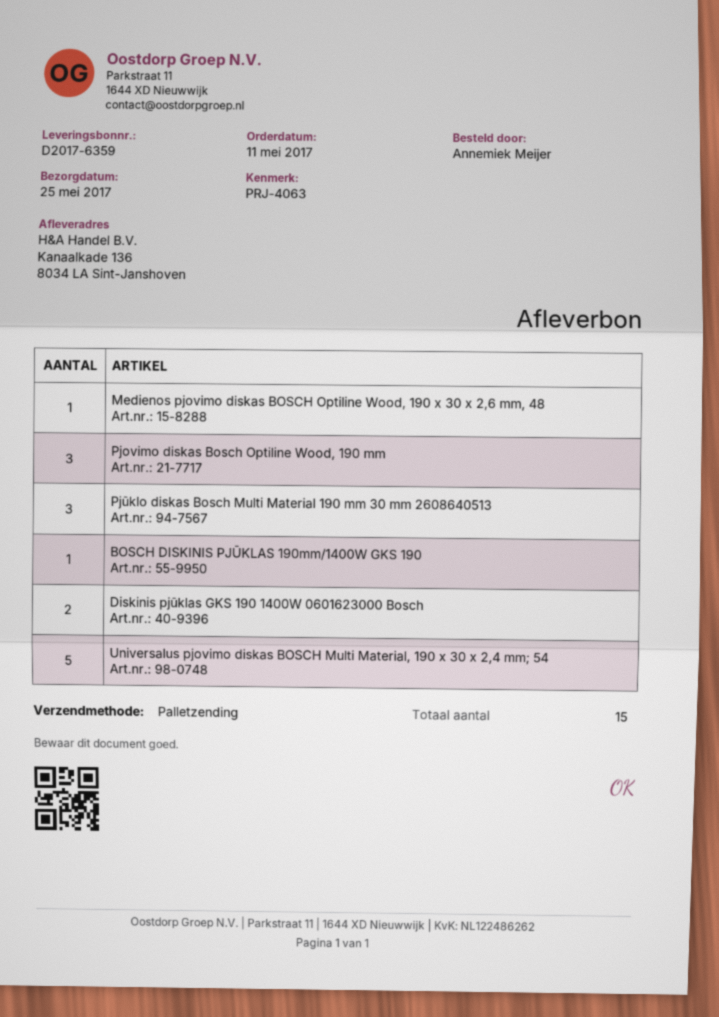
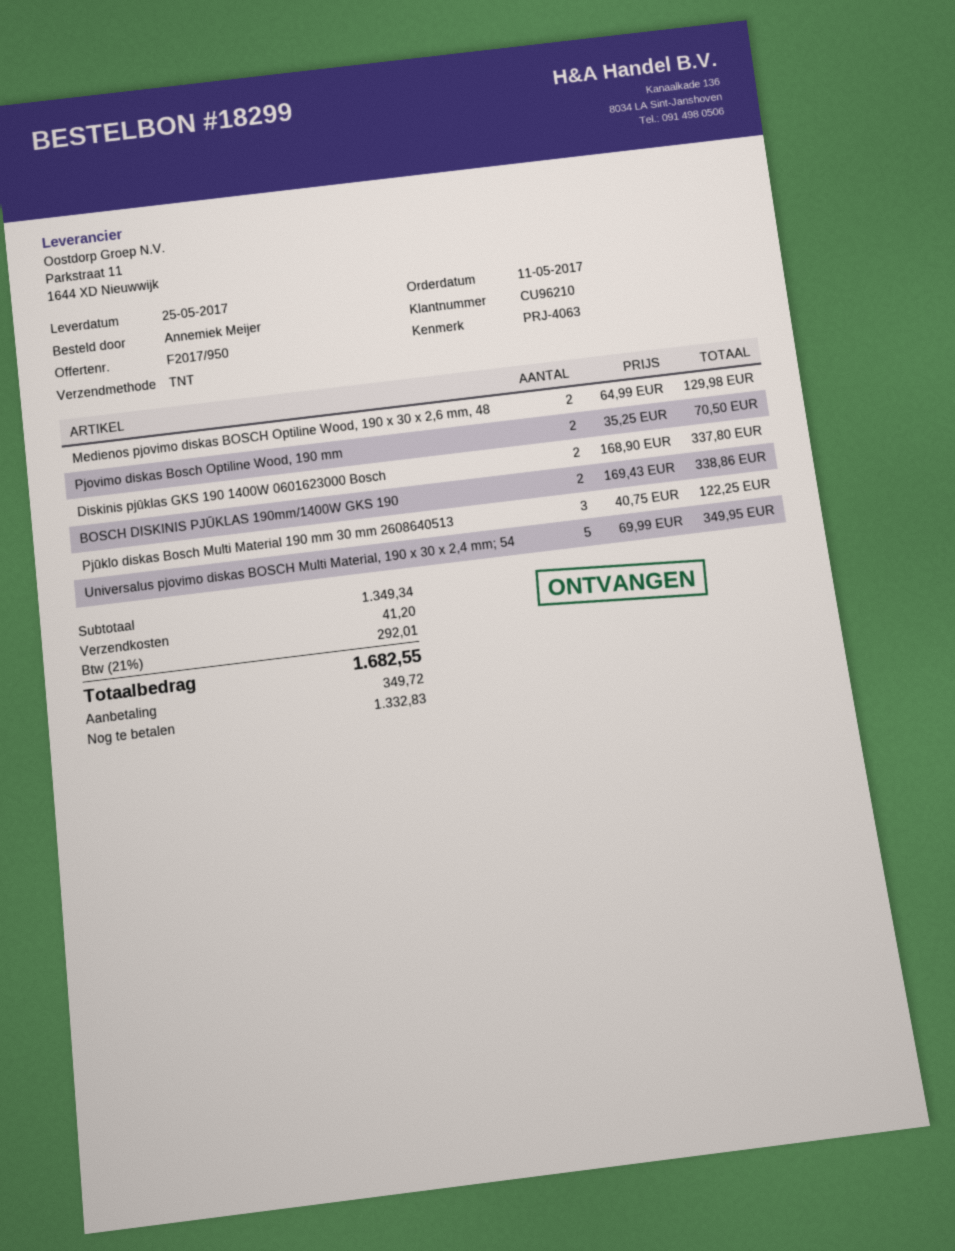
shipping method: pallet freight -> TNT
Medienos pjovimo diskas BOSCH Optiline Wood, 190 x 30 x 2,6 mm, 48: 1 -> 2
Pjovimo diskas Bosch Optiline Wood, 190 mm: 3 -> 2
BOSCH DISKINIS PJŪKLAS 190mm/1400W GKS 190: 1 -> 2

